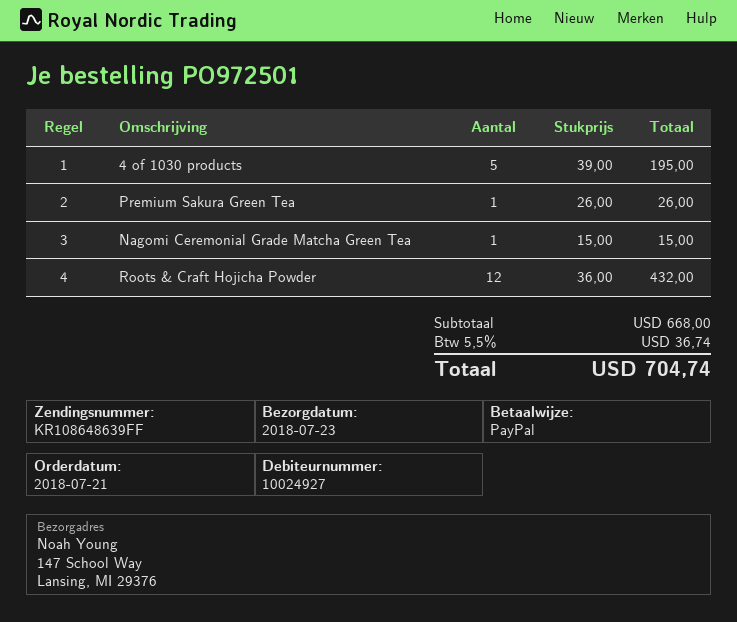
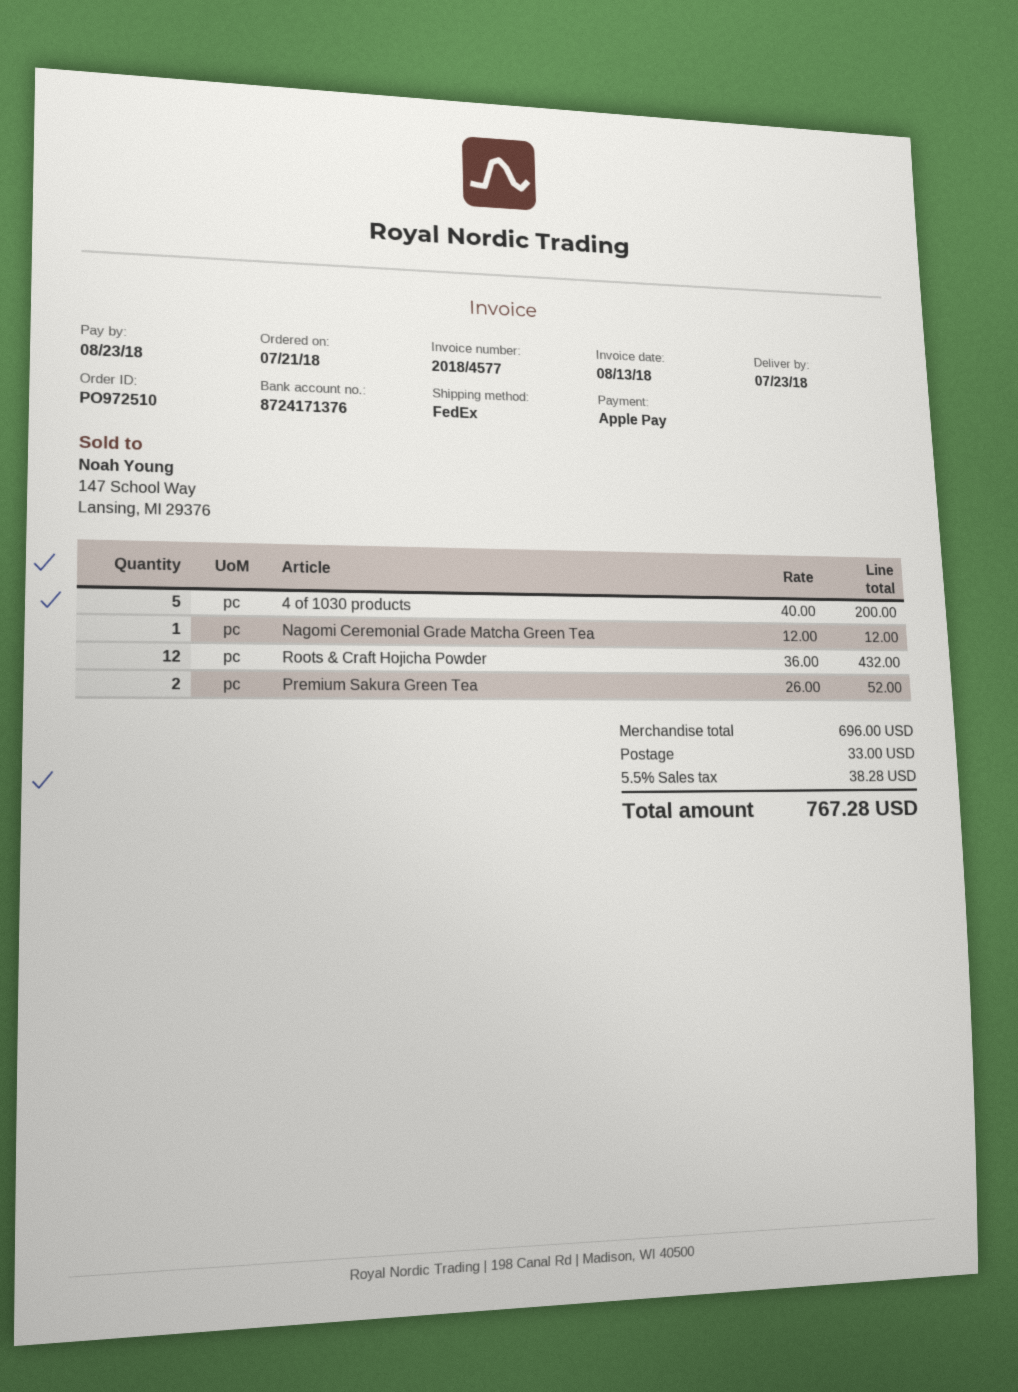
order number: PO972501 -> PO972510
payment method: PayPal -> Apple Pay
4 of 1030 products: 5 x 39.00 = 195.00 -> 5 x 40.00 = 200.00
Premium Sakura Green Tea: 1 x 26.00 = 26.00 -> 2 x 26.00 = 52.00
Nagomi Ceremonial Grade Matcha Green Tea: 1 x 15.00 = 15.00 -> 1 x 12.00 = 12.00
subtotal: 668.00 -> 696.00
shipping: none -> 33.00
tax: 5.5% = 36.74 -> 5.5% = 38.28
total: 704.74 -> 767.28

